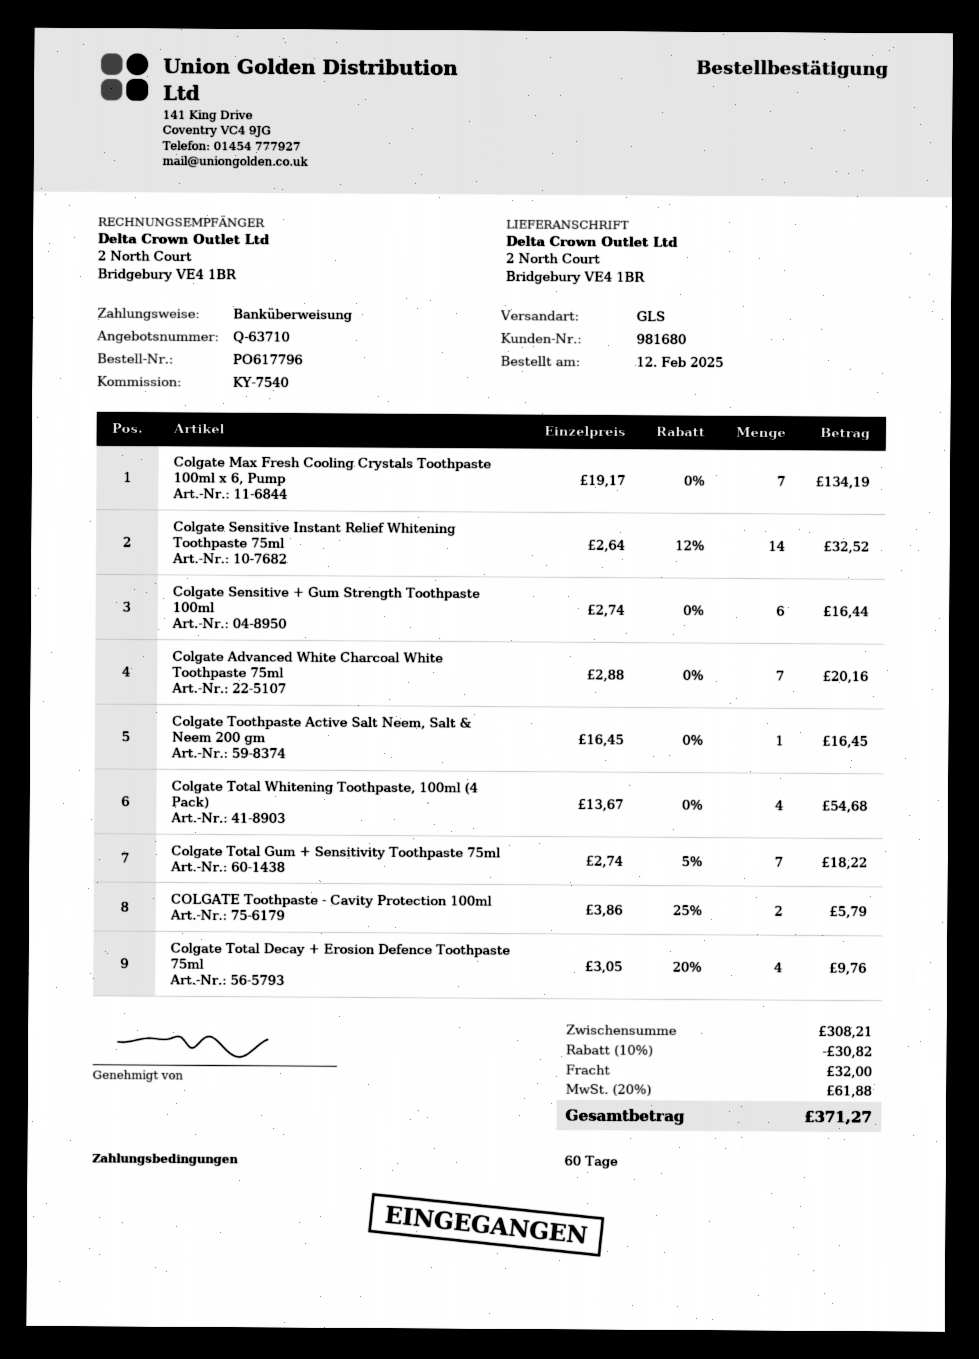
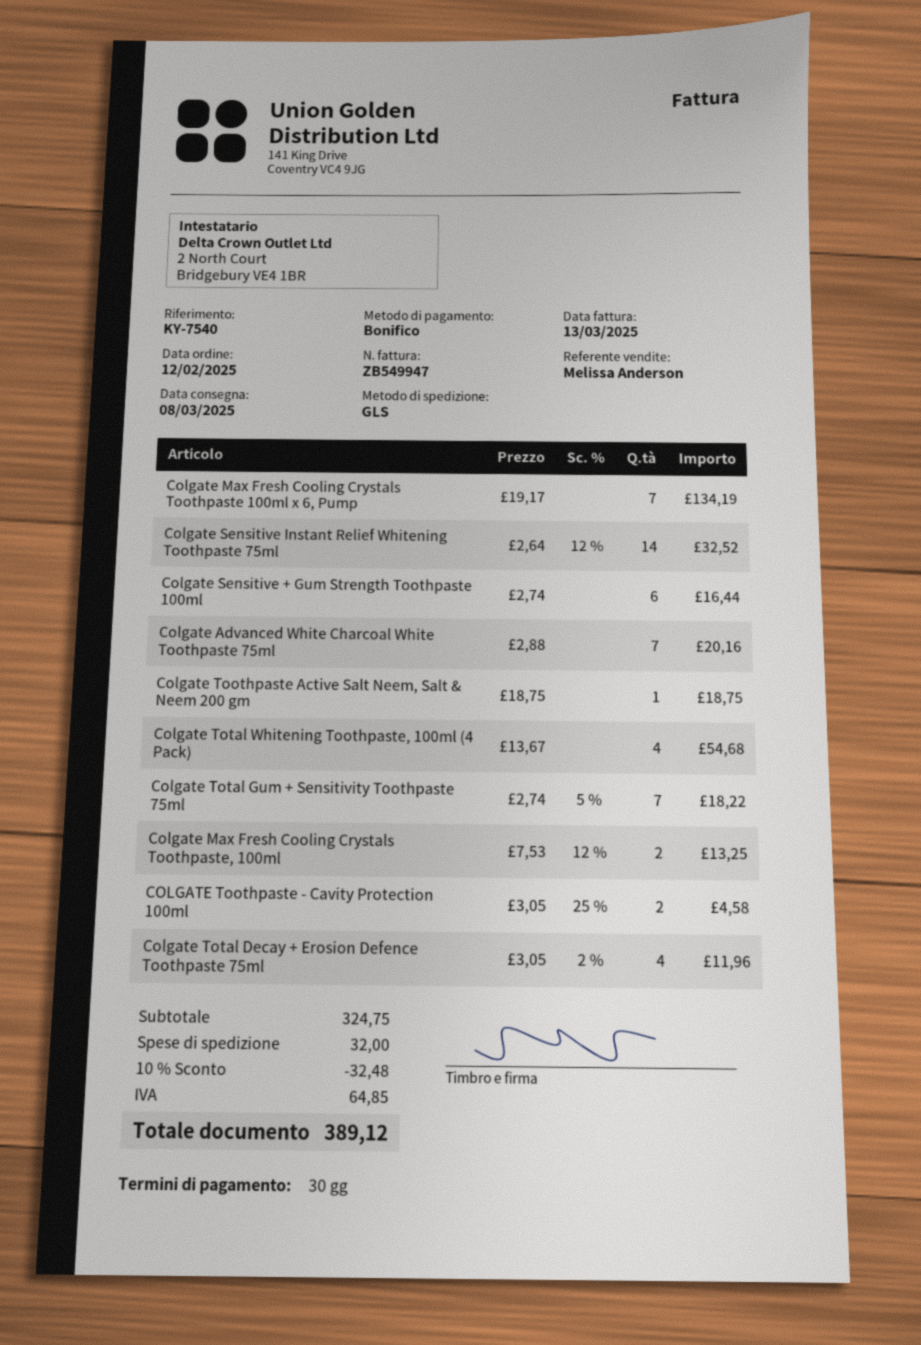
payment terms: 60 days -> 30 days
Colgate Toothpaste Active Salt Neem, Salt & Neem 200 gm: 1 x 16.45 = 16.45 -> 1 x 18.75 = 18.75
COLGATE Toothpaste - Cavity Protection 100ml: 2 x 3.86 - 25% = 5.79 -> 2 x 3.05 - 25% = 4.58
Colgate Total Decay + Erosion Defence Toothpaste 75ml: 4 x 3.05 - 20% = 9.76 -> 4 x 3.05 - 2% = 11.96
Colgate Max Fresh Cooling Crystals Toothpaste, 100ml: none -> 2 x 7.53 - 12% = 13.25
subtotal: 308.21 -> 324.75
discount: 10% = 30.82 -> 10% = 32.48
tax: 61.88 -> 64.85
total: 371.27 -> 389.12

